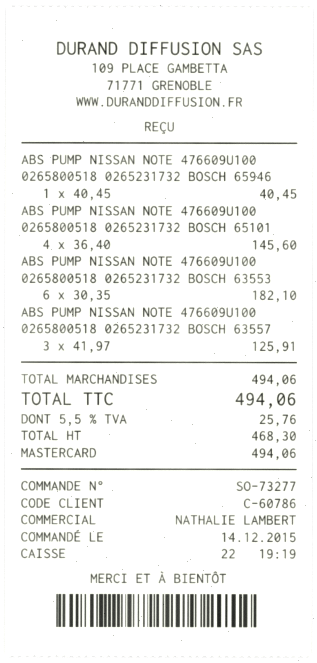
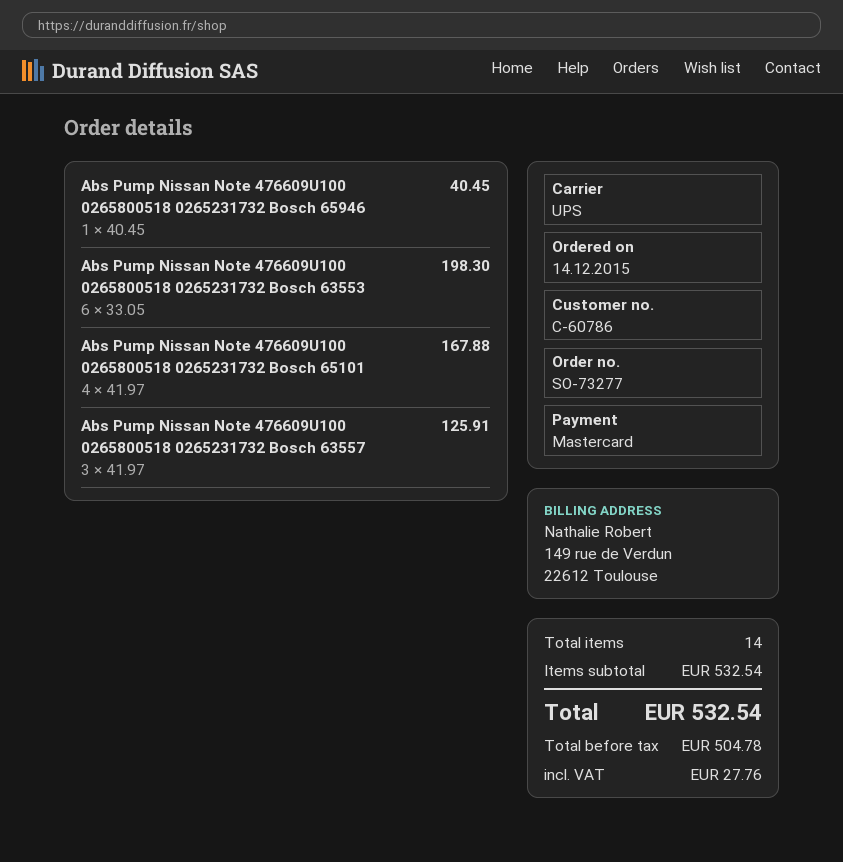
ABS PUMP NISSAN NOTE 476609U100 0265800518 0265231732 BOSCH 65101: 4 x 36.40 = 145.60 -> 4 x 41.97 = 167.88
ABS PUMP NISSAN NOTE 476609U100 0265800518 0265231732 BOSCH 63553: 6 x 30.35 = 182.10 -> 6 x 33.05 = 198.30
subtotal: 494.06 -> 532.54
net: 468.30 -> 504.78
tax: 25.76 -> 27.76
total: 494.06 -> 532.54

